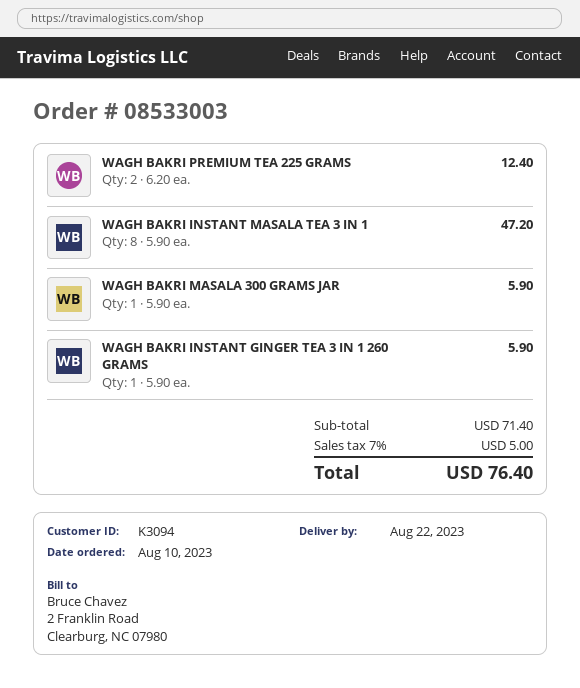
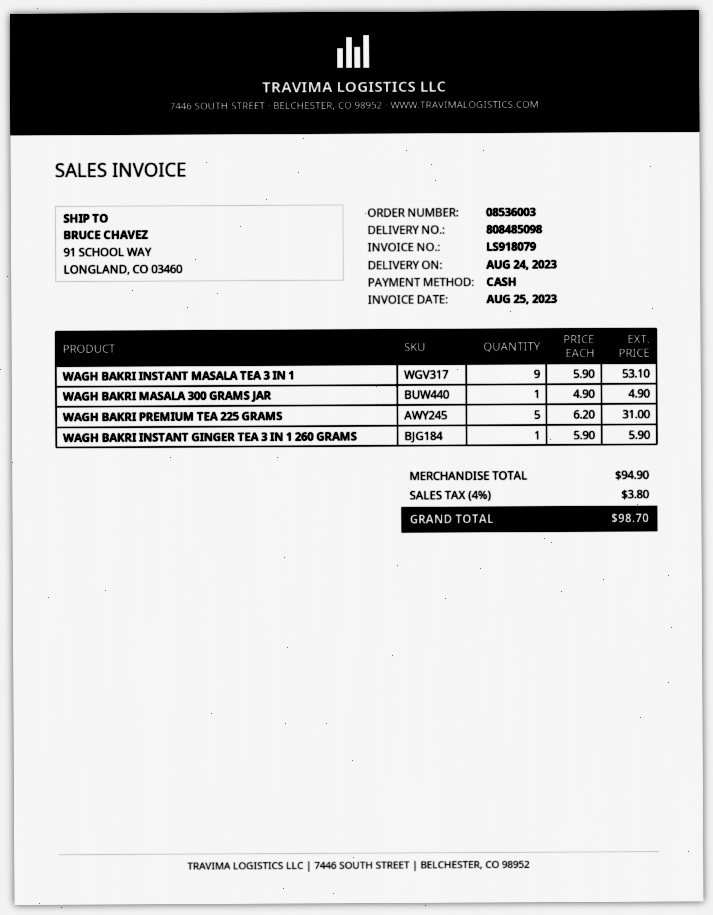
order number: 08533003 -> 08536003
delivery date: 2023-08-22 -> 2023-08-24
WAGH BAKRI PREMIUM TEA 225 GRAMS: 2 x 6.20 = 12.40 -> 5 x 6.20 = 31.00
WAGH BAKRI INSTANT MASALA TEA 3 IN 1: 8 x 5.90 = 47.20 -> 9 x 5.90 = 53.10
WAGH BAKRI MASALA 300 GRAMS JAR: 1 x 5.90 = 5.90 -> 1 x 4.90 = 4.90
subtotal: 71.40 -> 94.90
tax: 7% = 5.00 -> 4% = 3.80
total: 76.40 -> 98.70

